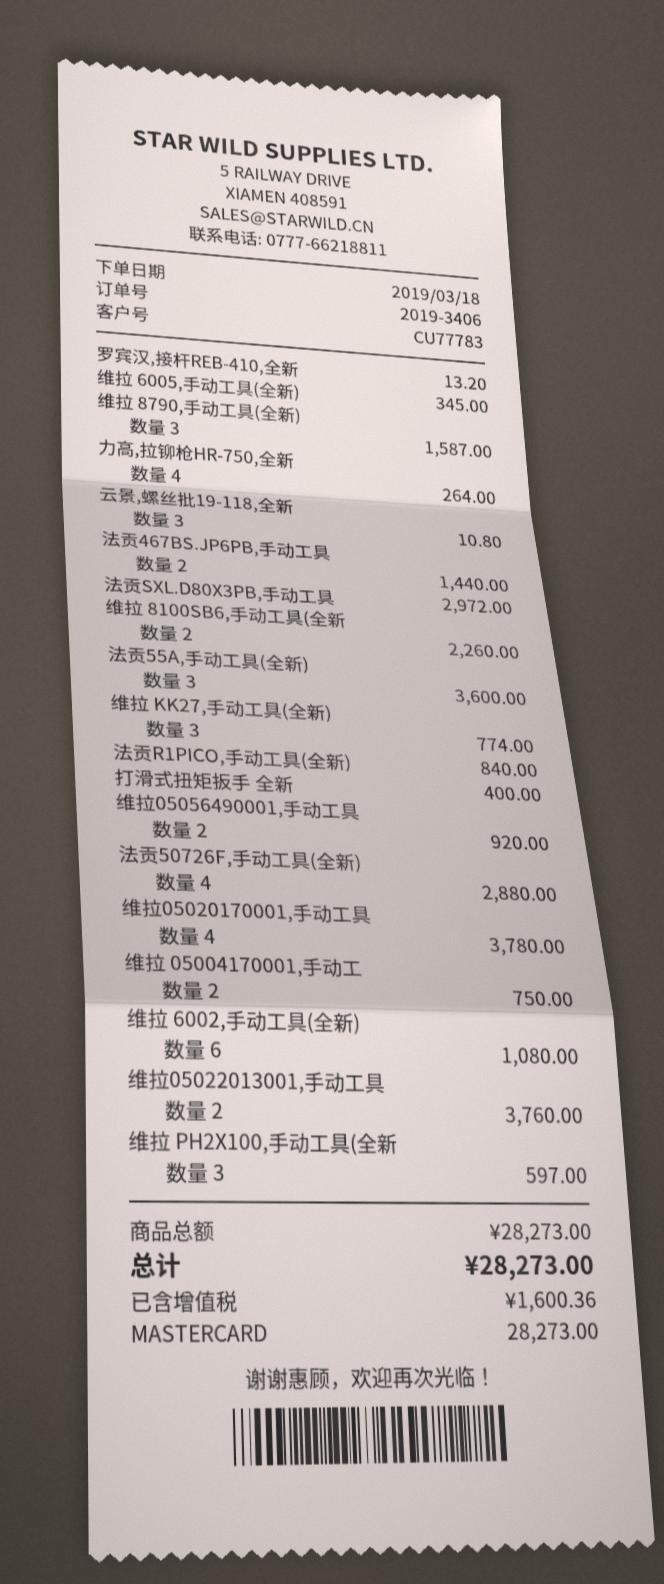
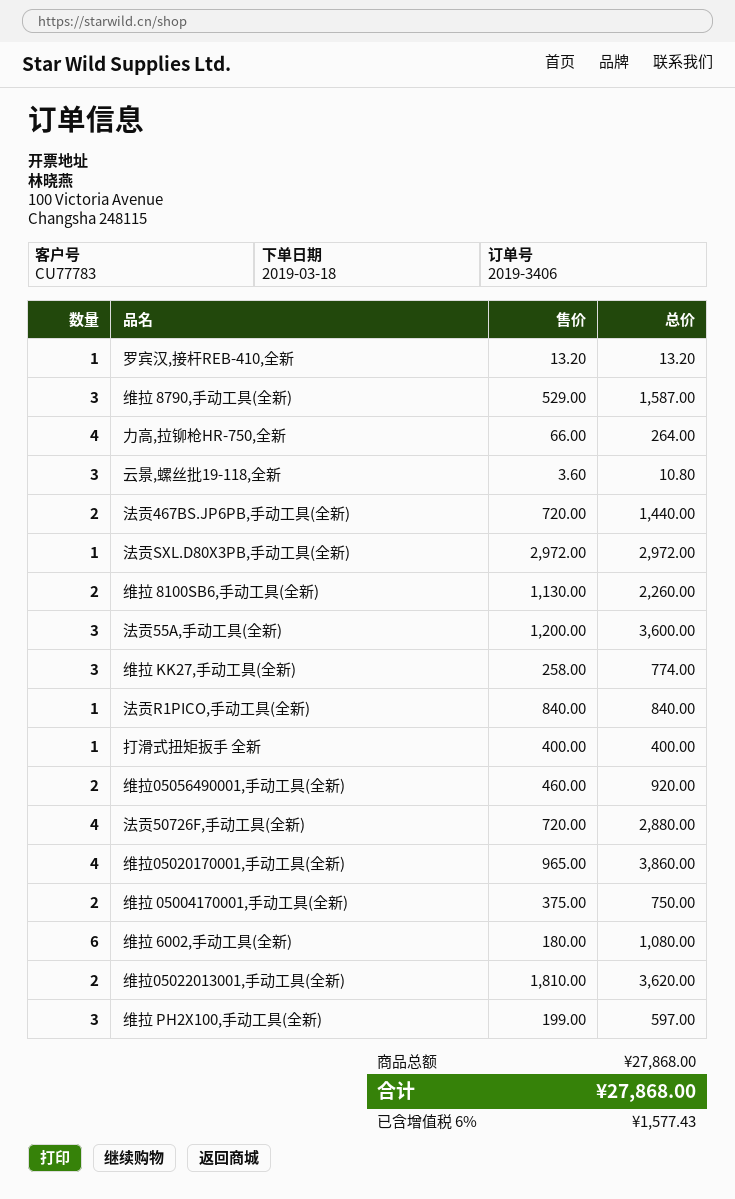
维拉 6005,手动工具(全新): 1 for 345.00 -> none
维拉05020170001,手动工具: 4 for 3780.00 -> 4 for 3860.00
维拉05022013001,手动工具: 2 for 3760.00 -> 2 for 3620.00
subtotal: 28273.00 -> 27868.00
tax: 1600.36 -> 1577.43
total: 28273.00 -> 27868.00

